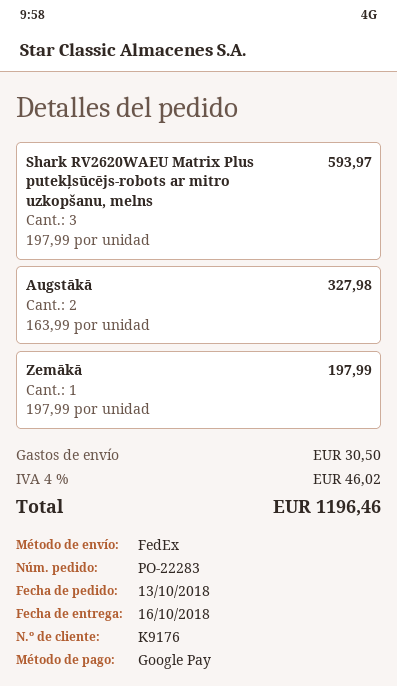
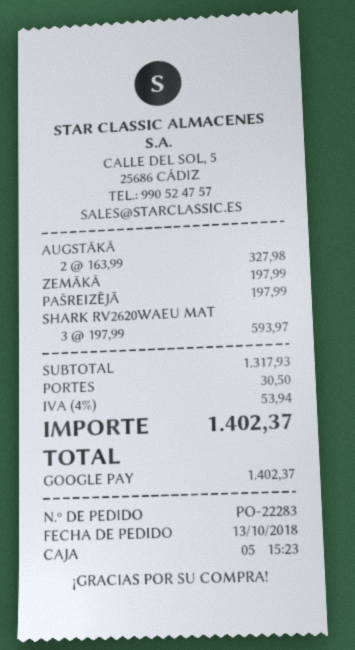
PAŠREIZĒJĀ: none -> 1 x 197.99 = 197.99
tax: 4% = 46.02 -> 4% = 53.94
total: 1196.46 -> 1402.37

